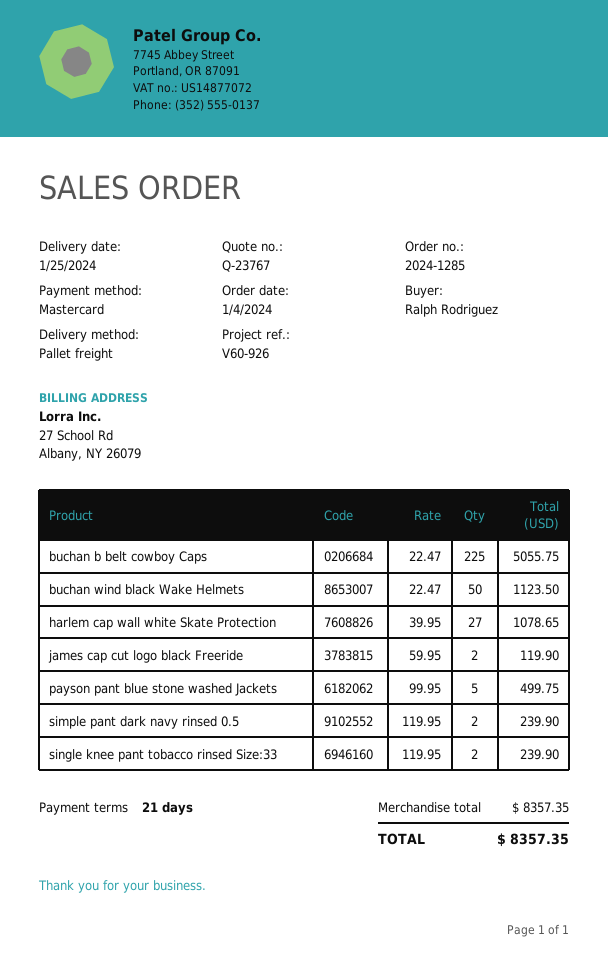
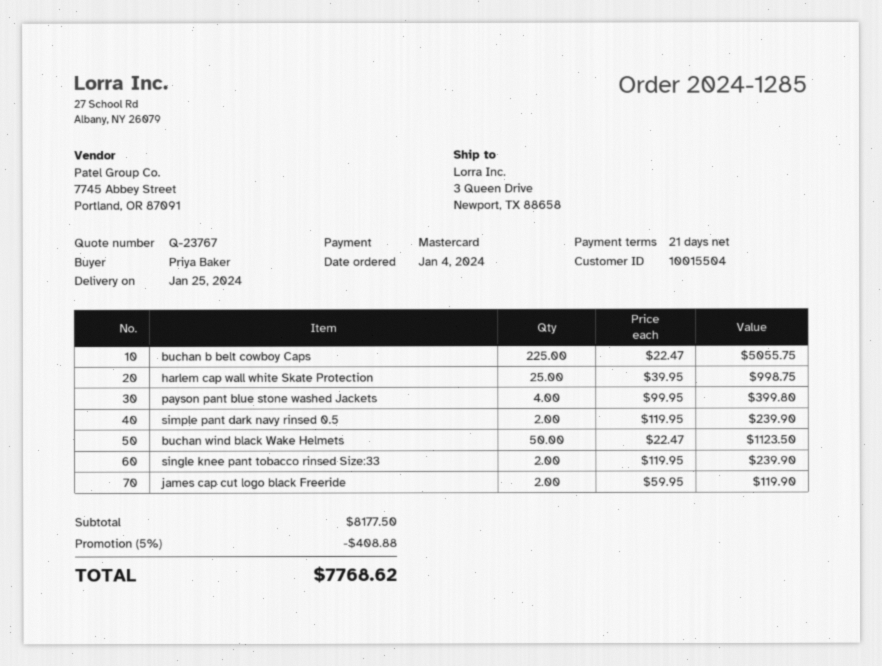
ordered by: Ralph Rodriguez -> Priya Baker
harlem cap wall white Skate Protection: 27 x 39.95 = 1078.65 -> 25 x 39.95 = 998.75
payson pant blue stone washed Jackets: 5 x 99.95 = 499.75 -> 4 x 99.95 = 399.80
subtotal: 8357.35 -> 8177.50
discount: none -> 5% = 408.88
total: 8357.35 -> 7768.62

